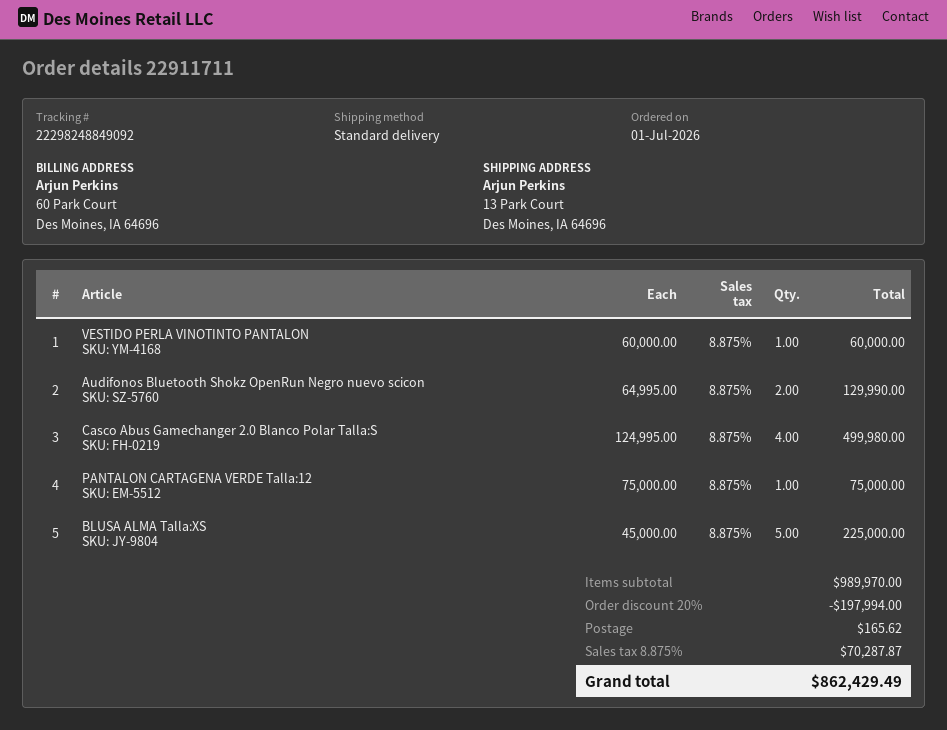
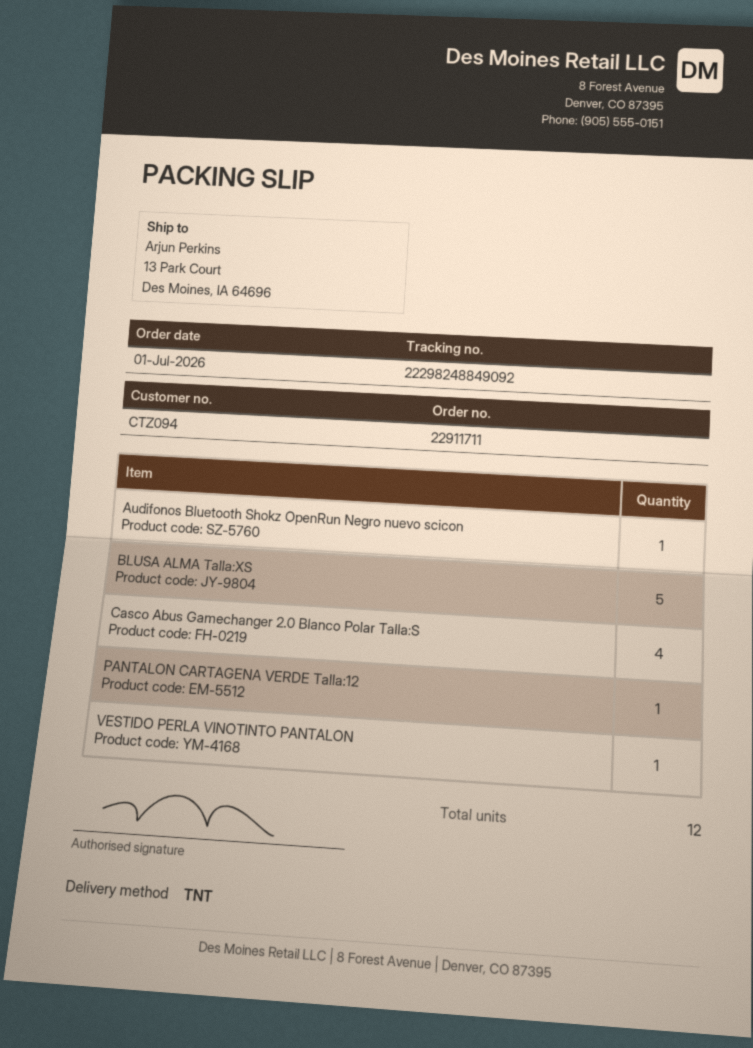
shipping method: standard -> TNT
Audifonos Bluetooth Shokz OpenRun Negro nuevo scicon: 2 -> 1

